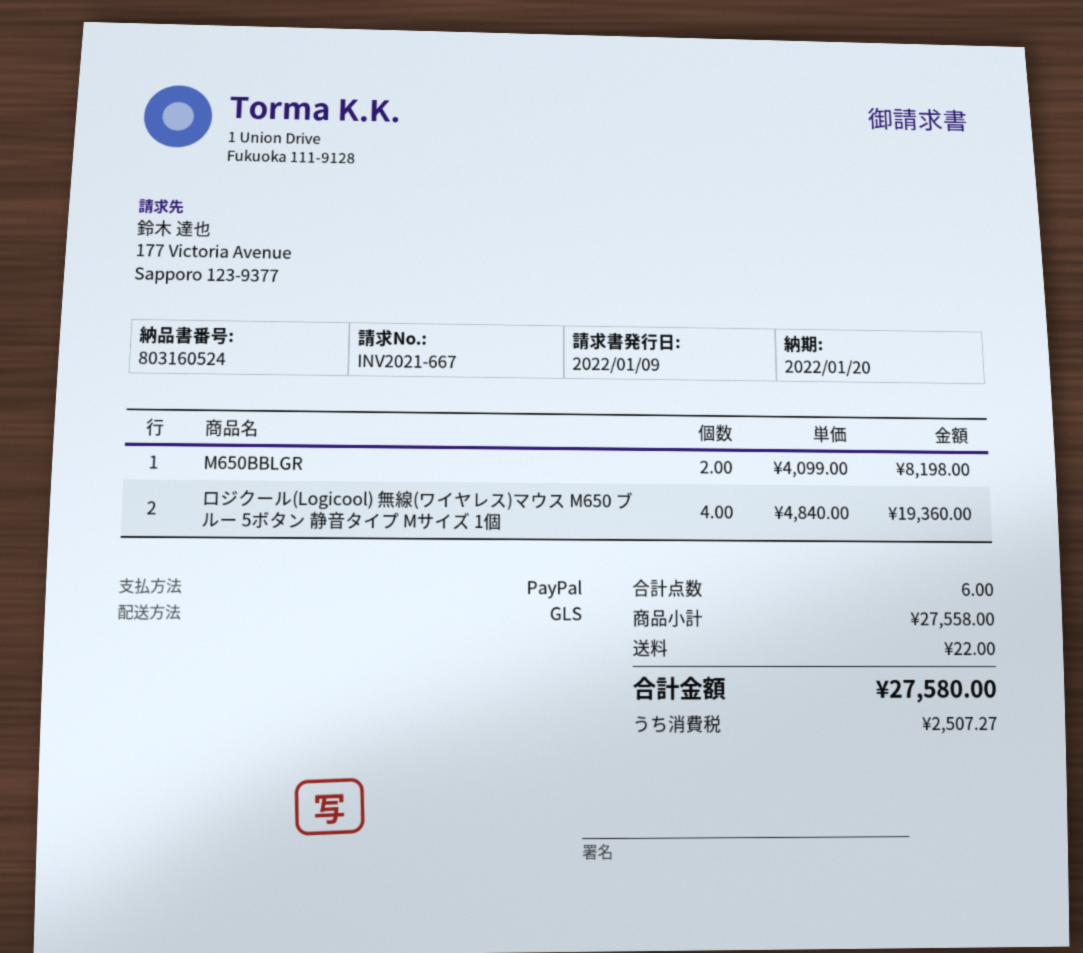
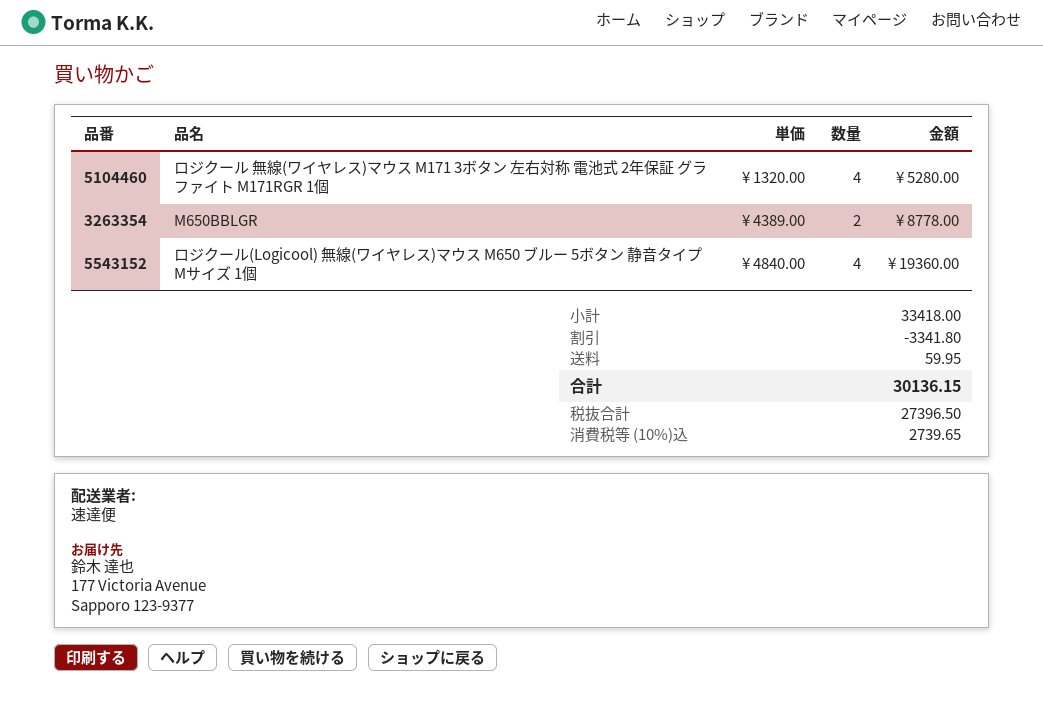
shipping method: GLS -> express
M650BBLGR: 2 x 4099.00 = 8198.00 -> 2 x 4389.00 = 8778.00
ロジクール 無線(ワイヤレス)マウス M171 3ボタン 左右対称 電池式 2年保証 グラファイト M171RGR 1個: none -> 4 x 1320.00 = 5280.00
subtotal: 27558.00 -> 33418.00
discount: none -> 3341.80
shipping: 22.00 -> 59.95
tax: 2507.27 -> 2739.65
total: 27580.00 -> 30136.15

